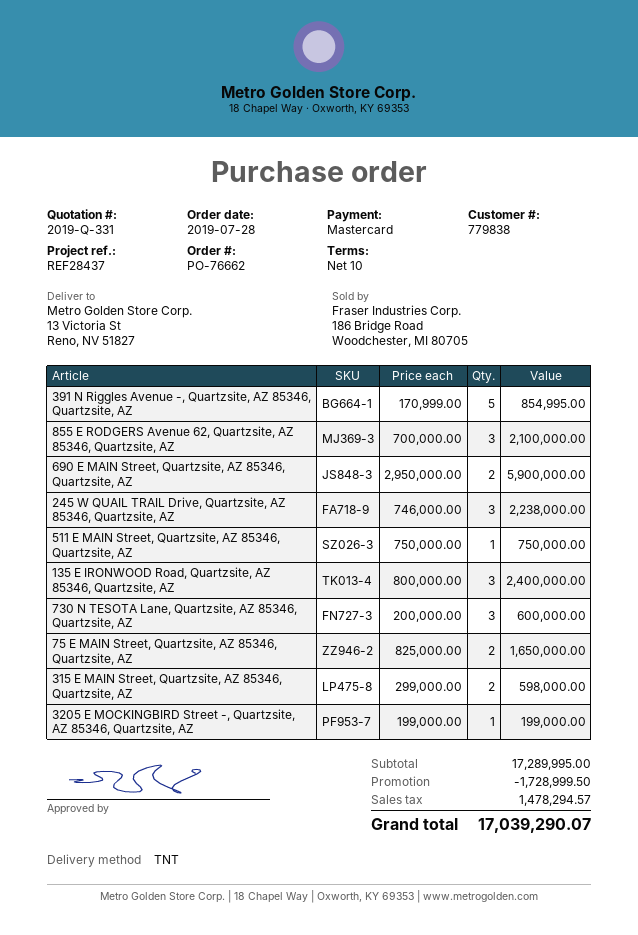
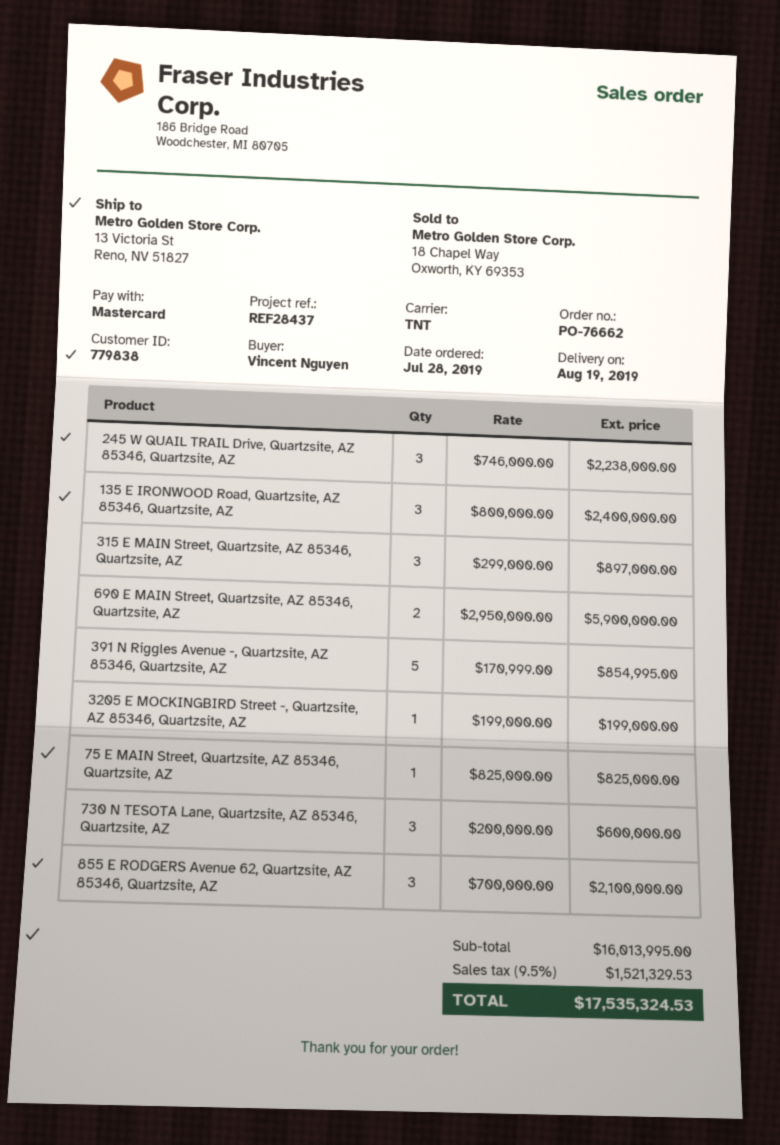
511 E MAIN Street, Quartzsite, AZ 85346, Quartzsite, AZ: 1 x 750000.00 = 750000.00 -> none
75 E MAIN Street, Quartzsite, AZ 85346, Quartzsite, AZ: 2 x 825000.00 = 1650000.00 -> 1 x 825000.00 = 825000.00
315 E MAIN Street, Quartzsite, AZ 85346, Quartzsite, AZ: 2 x 299000.00 = 598000.00 -> 3 x 299000.00 = 897000.00
subtotal: 17289995.00 -> 16013995.00
discount: 1728999.50 -> none
tax: 1478294.57 -> 1521329.53
total: 17039290.07 -> 17535324.53

